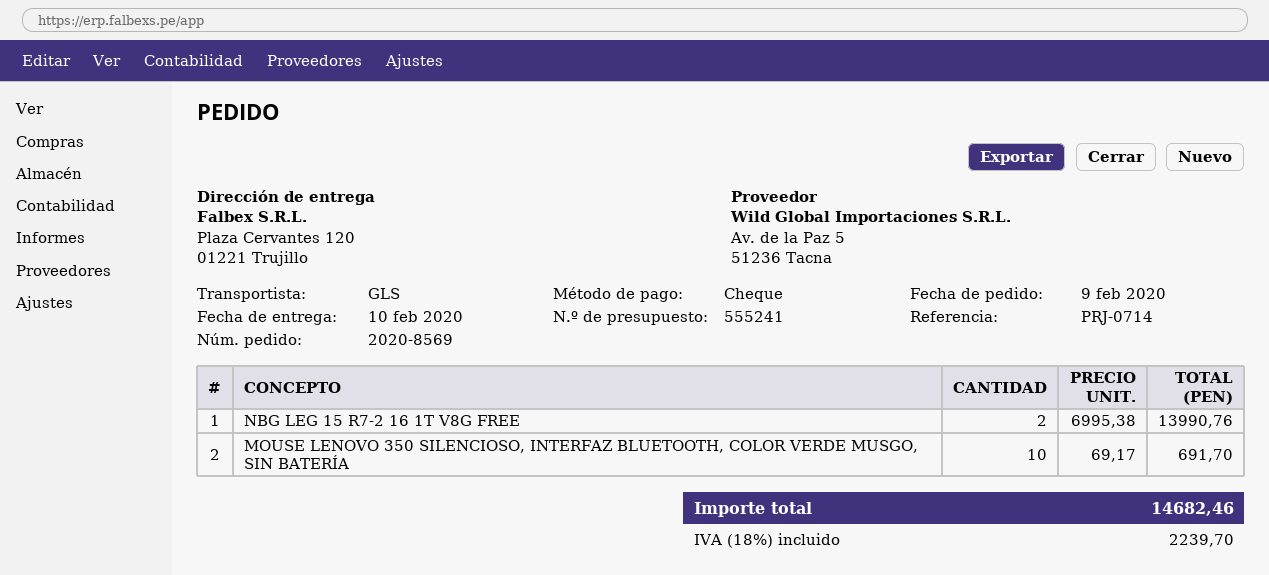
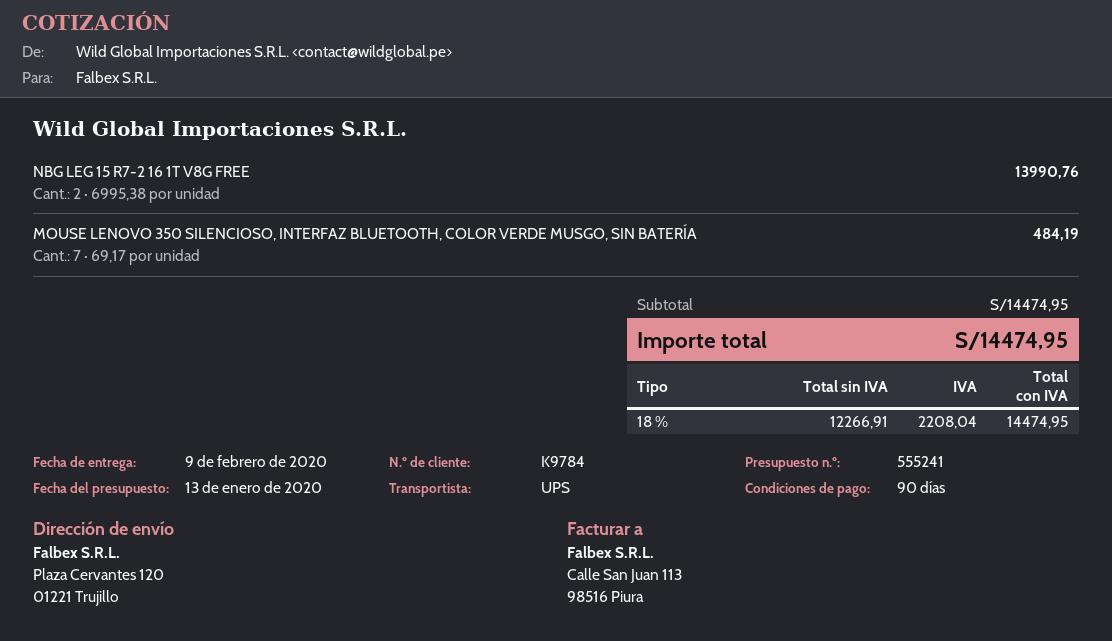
delivery date: 2020-02-10 -> 2020-02-09
shipping method: GLS -> UPS
MOUSE LENOVO 350 SILENCIOSO, INTERFAZ BLUETOOTH, COLOR VERDE MUSGO, SIN BATERÍA: 10 x 69.17 = 691.70 -> 7 x 69.17 = 484.19
tax: 18% = 2239.70 -> 18% = 2208.04
total: 14682.46 -> 14474.95

